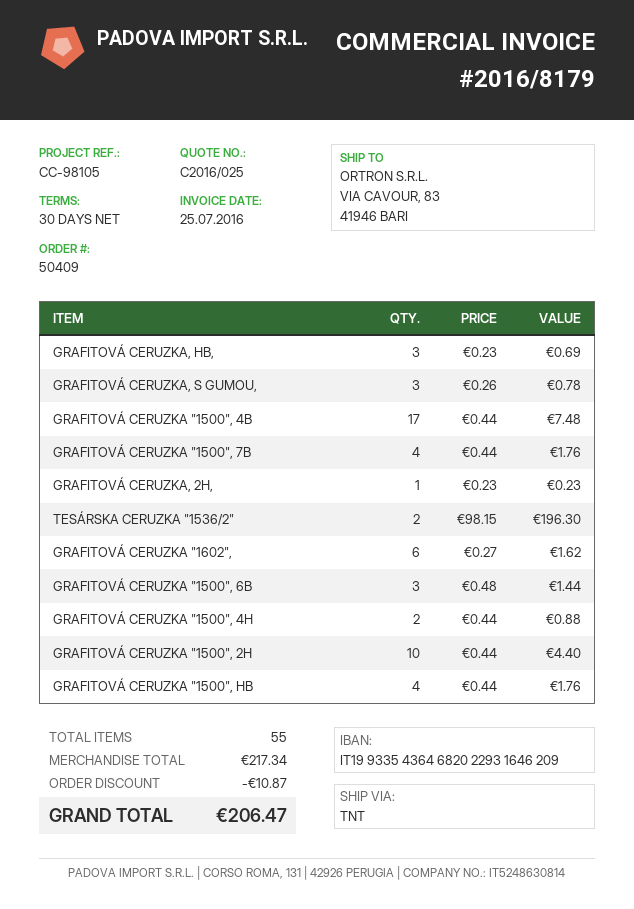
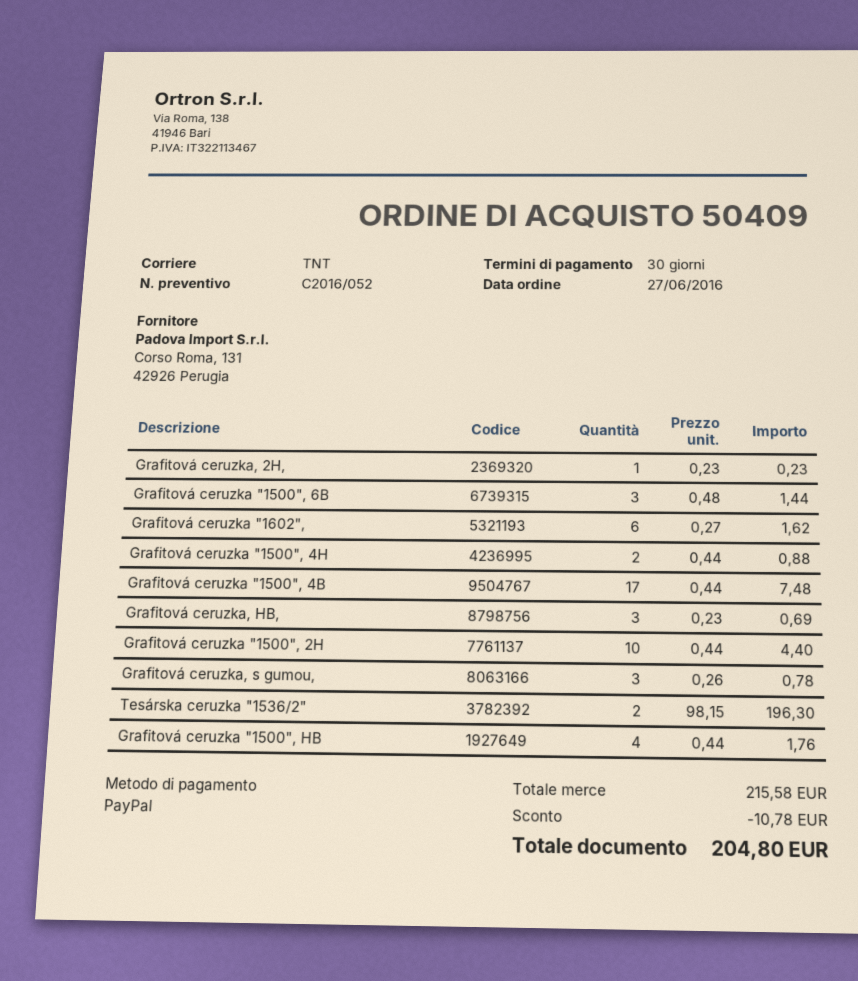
quote number: C2016/025 -> C2016/052
GRAFITOVÁ CERUZKA "1500", 7B: 4 x 0.44 = 1.76 -> none
subtotal: 217.34 -> 215.58
discount: 10.87 -> 10.78
total: 206.47 -> 204.80

